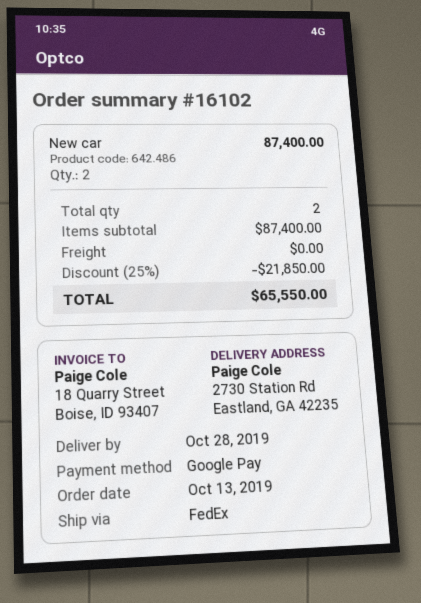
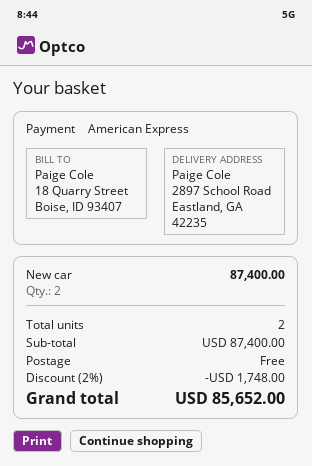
payment method: Google Pay -> American Express
ship to: 2730 Station Rd, Eastland, GA 42235 -> 2897 School Road, Eastland, GA 42235
discount: 25% = 21850.00 -> 2% = 1748.00
total: 65550.00 -> 85652.00

